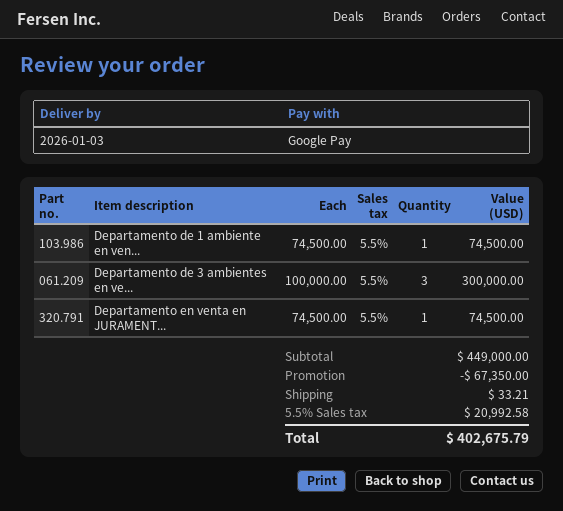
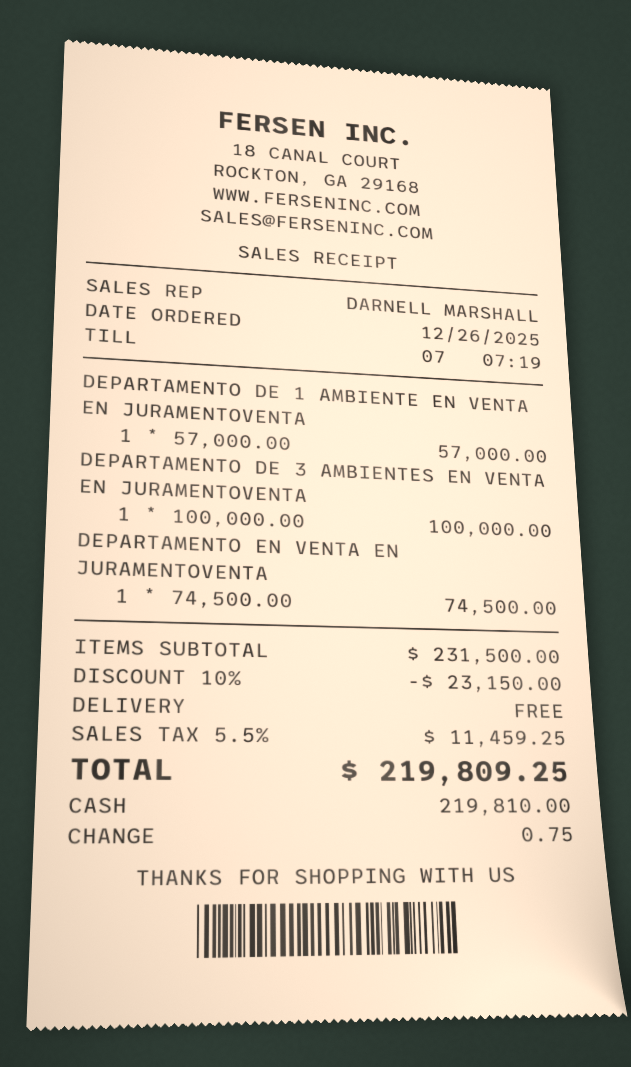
payment method: Google Pay -> cash
Departamento de 1 ambiente en ven...: 1 x 74500.00 = 74500.00 -> 1 x 57000.00 = 57000.00
Departamento de 3 ambientes en ve...: 3 x 100000.00 = 300000.00 -> 1 x 100000.00 = 100000.00
subtotal: 449000.00 -> 231500.00
discount: 67350.00 -> 23150.00
shipping: 33.21 -> 0.00
tax: 5.5% = 20992.58 -> 5.5% = 11459.25
total: 402675.79 -> 219809.25

